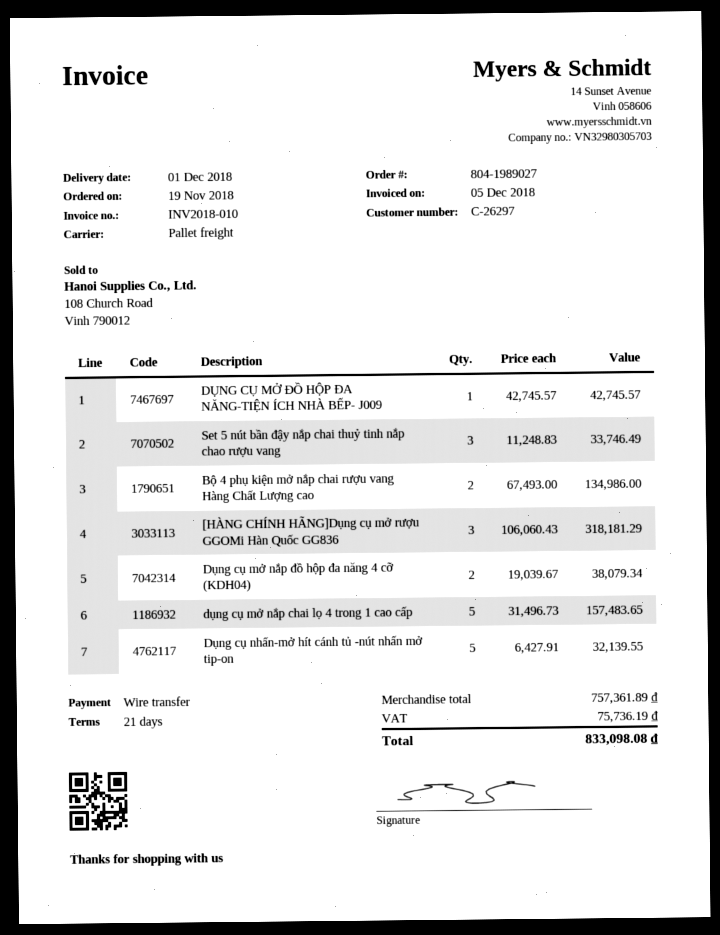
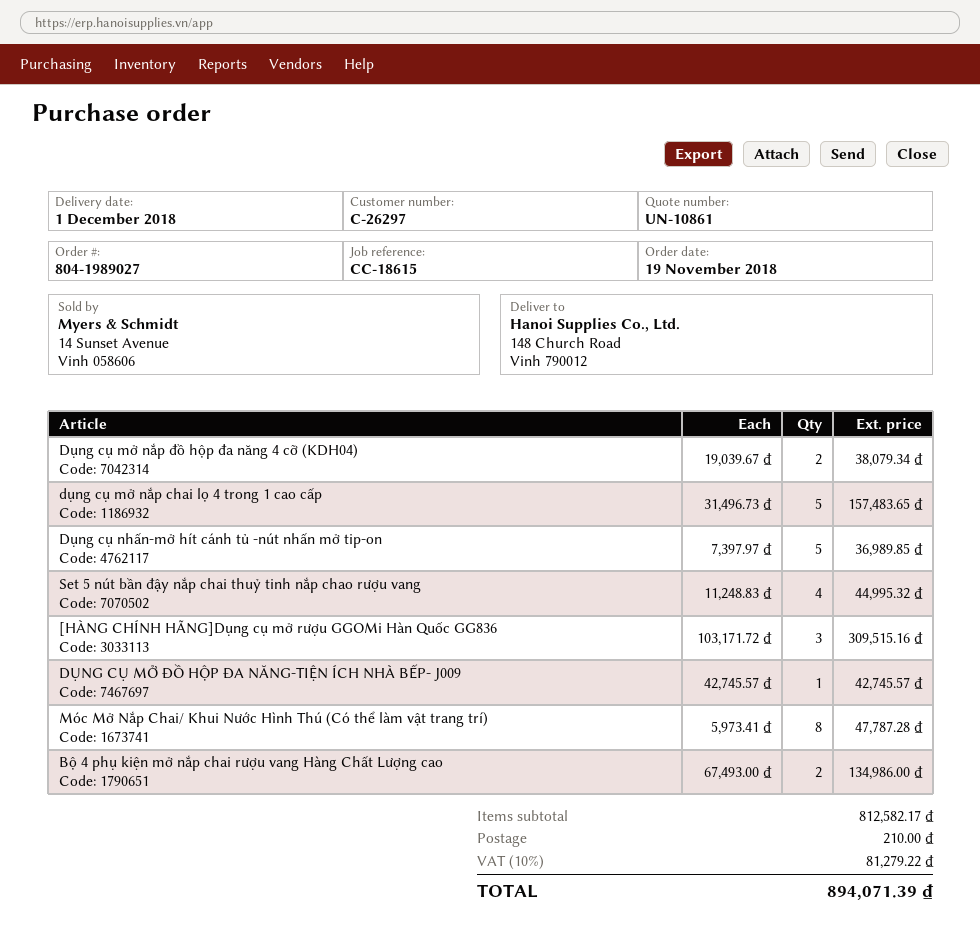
Set 5 nút bần đậy nắp chai thuỷ tinh nắp chao rượu vang: 3 x 11248.83 = 33746.49 -> 4 x 11248.83 = 44995.32
[HÀNG CHÍNH HÃNG]Dụng cụ mở rượu GGOMi Hàn Quốc GG836: 3 x 106060.43 = 318181.29 -> 3 x 103171.72 = 309515.16
Dụng cụ nhấn-mở hít cánh tủ -nút nhấn mở tip-on: 5 x 6427.91 = 32139.55 -> 5 x 7397.97 = 36989.85
Móc Mở Nắp Chai/ Khui Nước Hình Thú (Có thể làm vật trang trí): none -> 8 x 5973.41 = 47787.28
subtotal: 757361.89 -> 812582.17
shipping: none -> 210.00
tax: 75736.19 -> 81279.22
total: 833098.08 -> 894071.39

